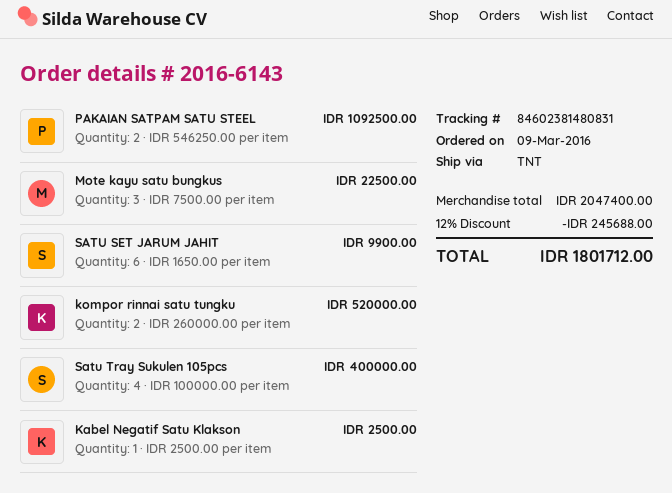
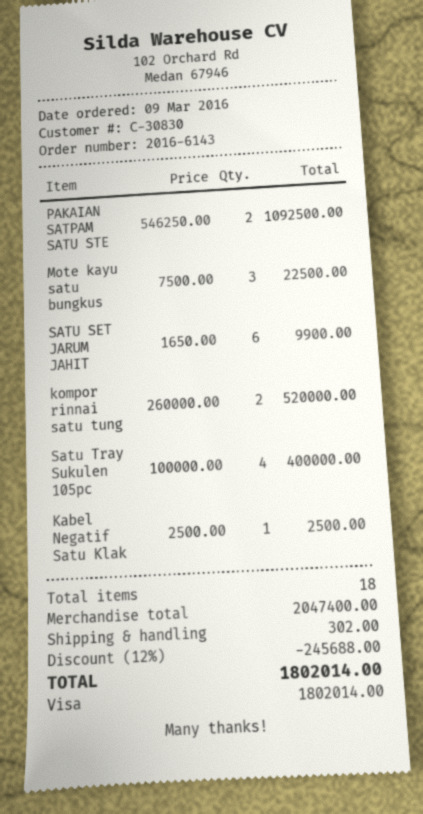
shipping: none -> 302.00
total: 1801712.00 -> 1802014.00

